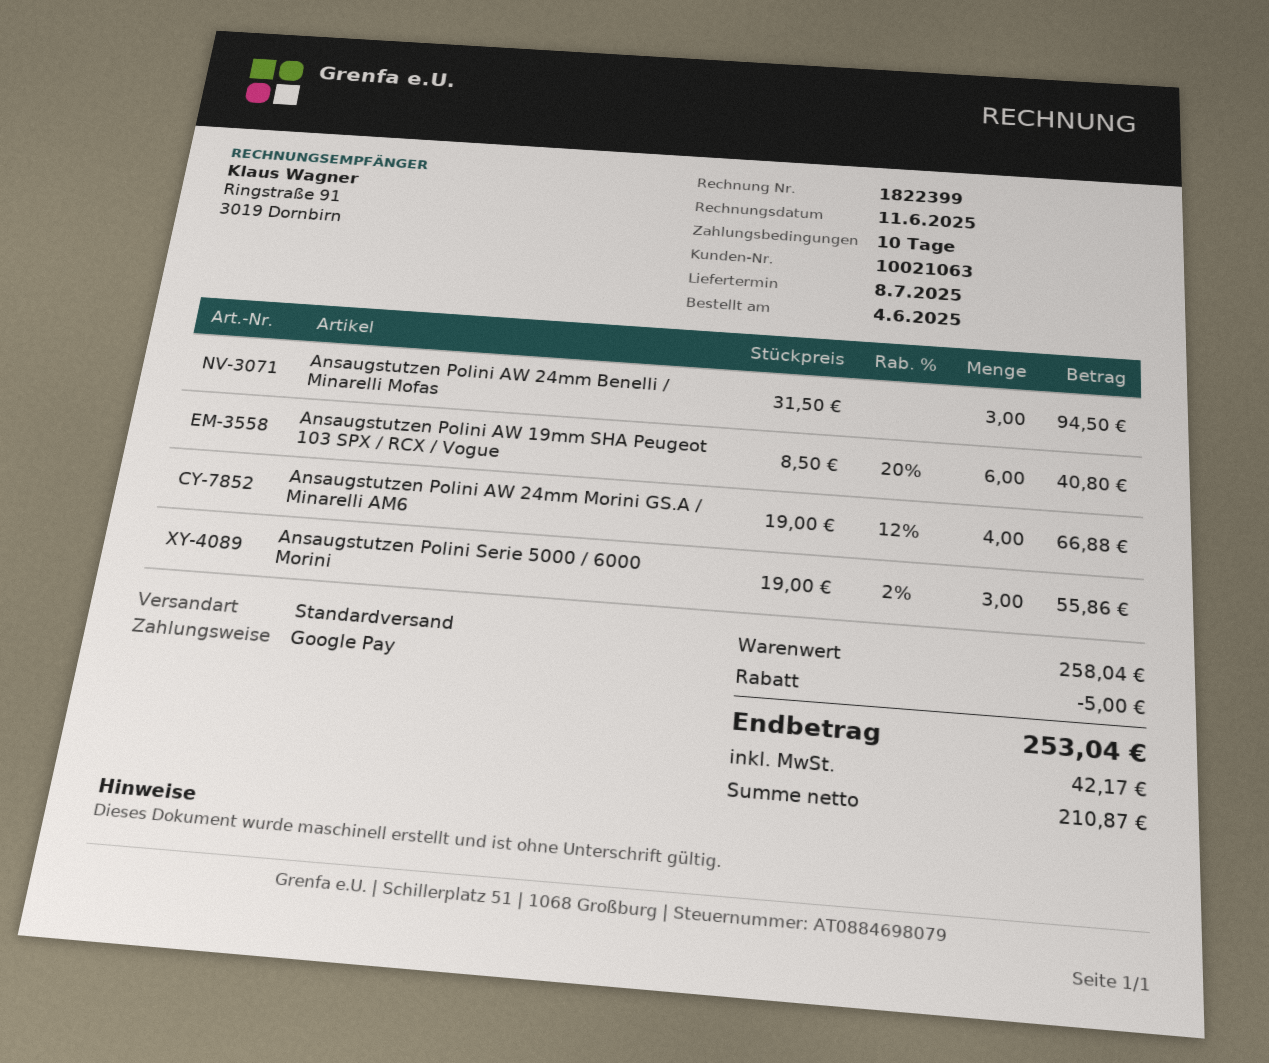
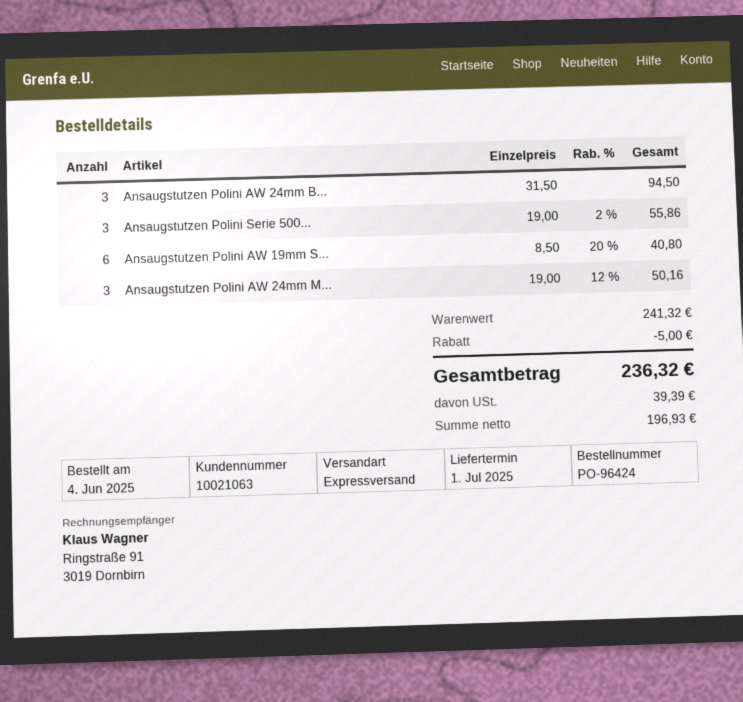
delivery date: 2025-07-08 -> 2025-07-01
shipping method: standard -> express
Ansaugstutzen Polini AW 24mm Morini GS.A / Minarelli AM6: 4 x 19.00 - 12% = 66.88 -> 3 x 19.00 - 12% = 50.16
subtotal: 258.04 -> 241.32
net: 210.87 -> 196.93
tax: 42.17 -> 39.39
total: 253.04 -> 236.32

